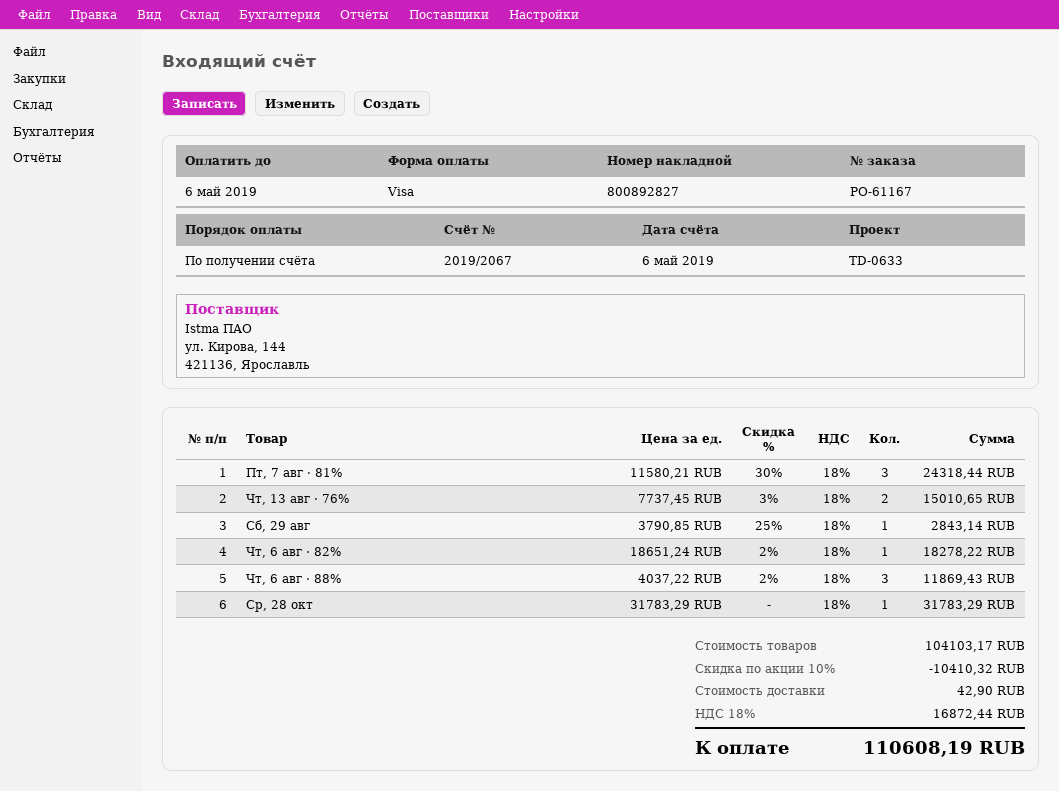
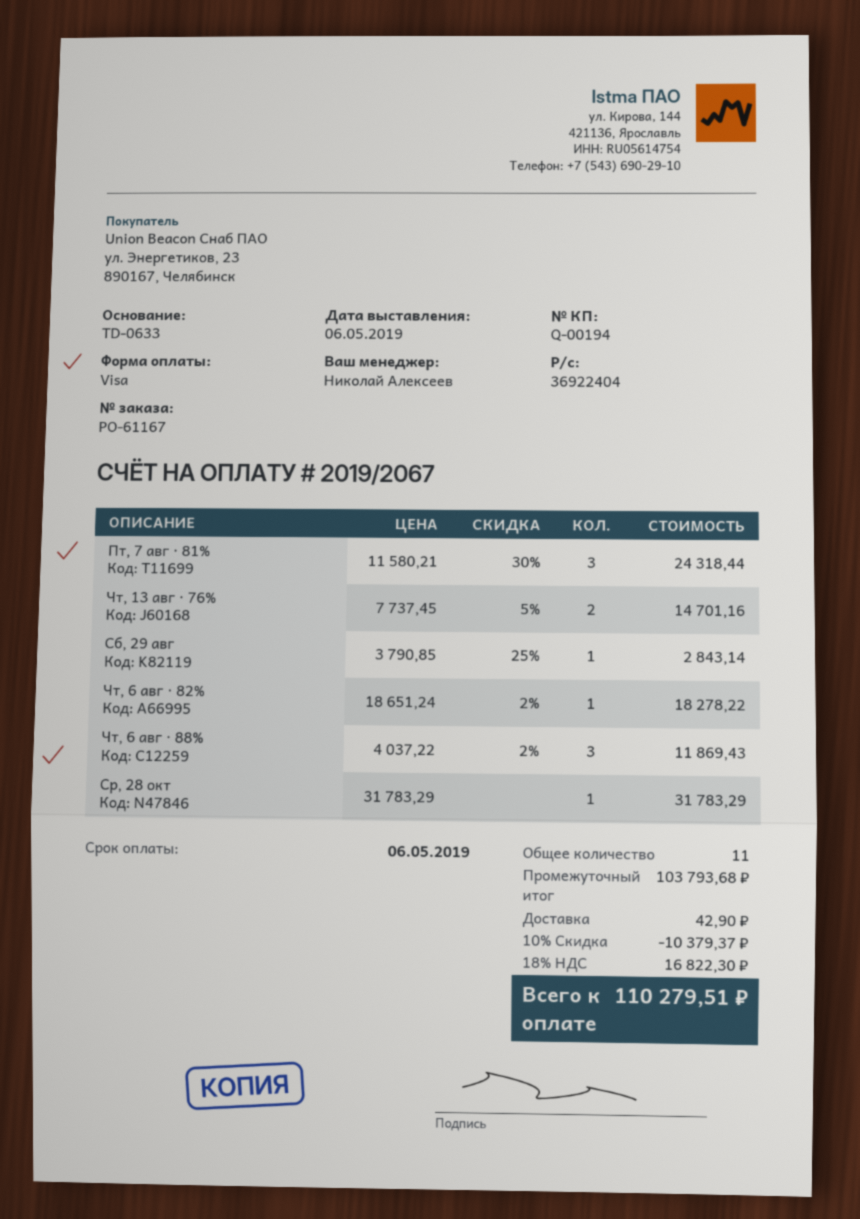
Чт, 13 авг · 76%: 2 x 7737.45 - 3% = 15010.65 -> 2 x 7737.45 - 5% = 14701.16
subtotal: 104103.17 -> 103793.68
discount: 10% = 10410.32 -> 10% = 10379.37
tax: 18% = 16872.44 -> 18% = 16822.30
total: 110608.19 -> 110279.51

